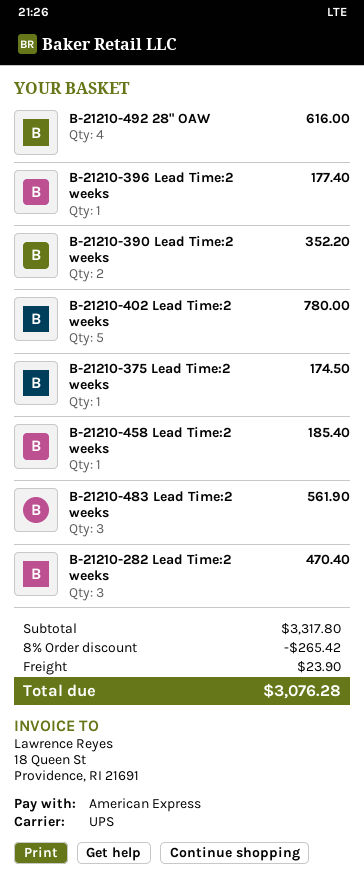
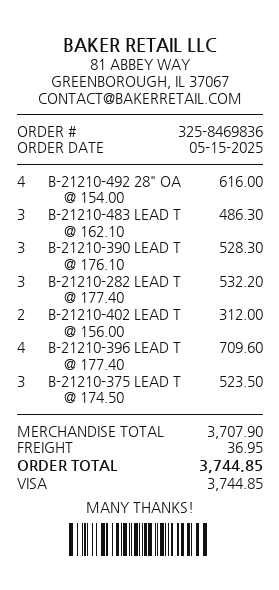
payment method: American Express -> Visa
B-21210-396 Lead Time:2 weeks: 1 for 177.40 -> 4 for 709.60
B-21210-390 Lead Time:2 weeks: 2 for 352.20 -> 3 for 528.30
B-21210-402 Lead Time:2 weeks: 5 for 780.00 -> 2 for 312.00
B-21210-375 Lead Time:2 weeks: 1 for 174.50 -> 3 for 523.50
B-21210-458 Lead Time:2 weeks: 1 for 185.40 -> none
B-21210-483 Lead Time:2 weeks: 3 for 561.90 -> 3 for 486.30
B-21210-282 Lead Time:2 weeks: 3 for 470.40 -> 3 for 532.20
subtotal: 3317.80 -> 3707.90
discount: 8% = 265.42 -> none
shipping: 23.90 -> 36.95
total: 3076.28 -> 3744.85

